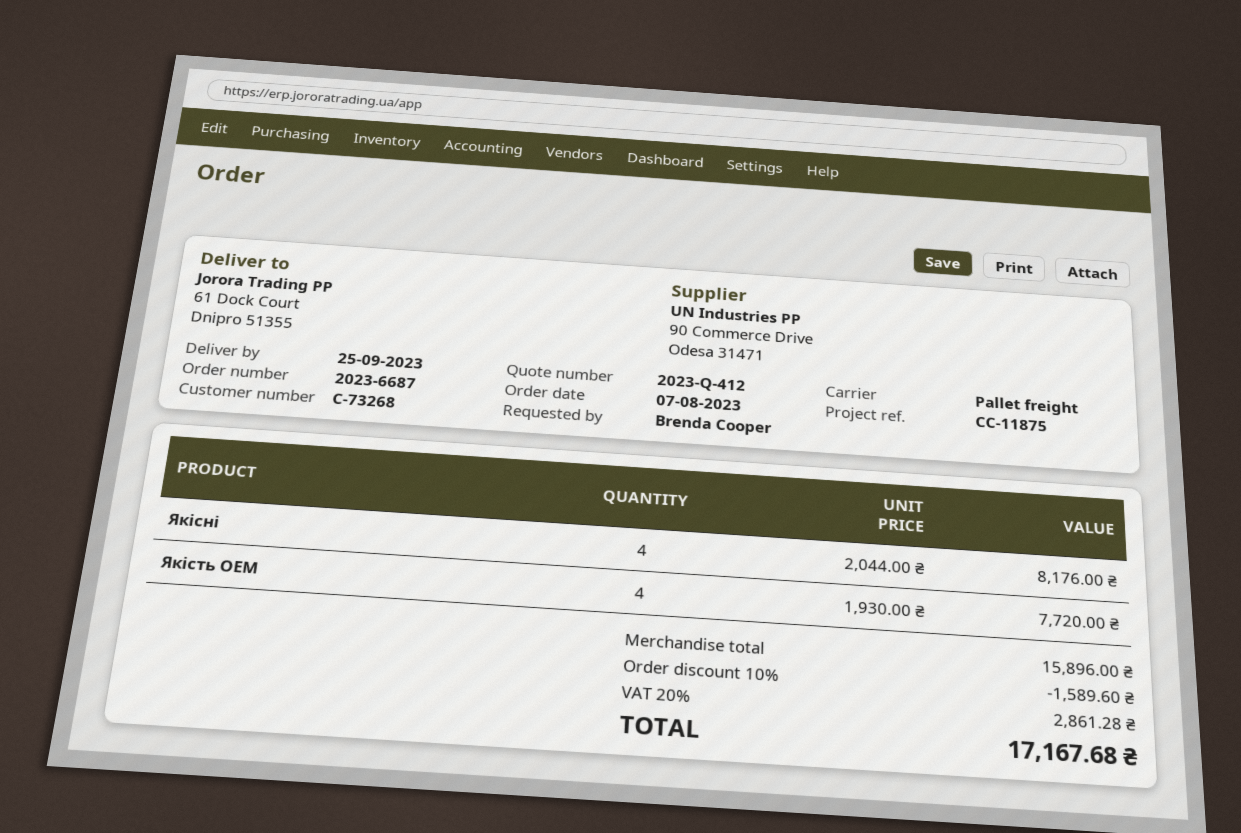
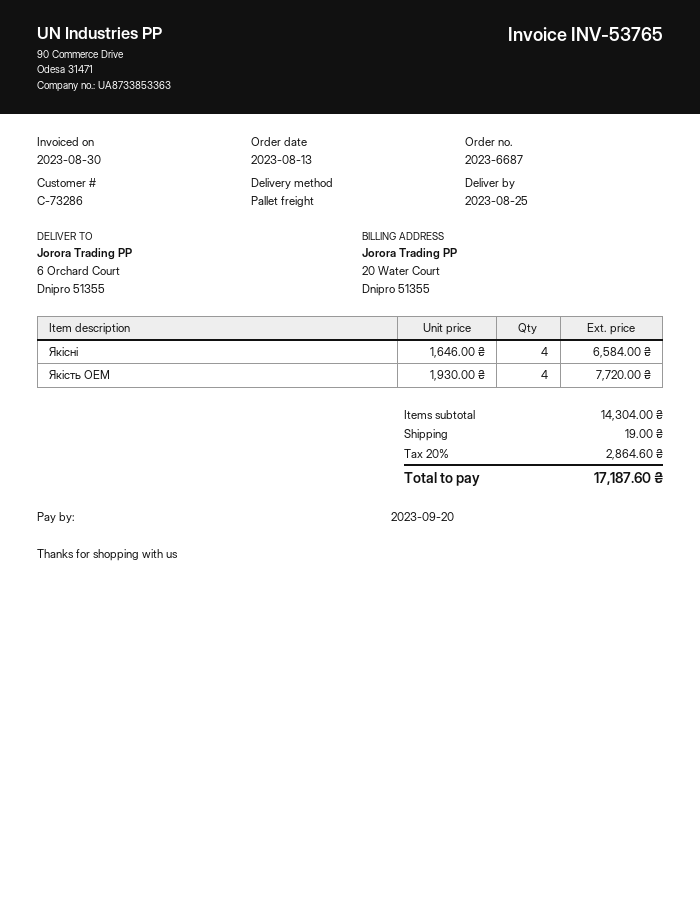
order date: 2023-08-07 -> 2023-08-13
delivery date: 2023-09-25 -> 2023-08-25
customer number: C-73268 -> C-73286
ship to: 61 Dock Court, Dnipro 51355 -> 6 Orchard Court, Dnipro 51355
Якісні: 4 x 2044.00 = 8176.00 -> 4 x 1646.00 = 6584.00
subtotal: 15896.00 -> 14304.00
discount: 10% = 1589.60 -> none
shipping: none -> 19.00
tax: 20% = 2861.28 -> 20% = 2864.60
total: 17167.68 -> 17187.60

